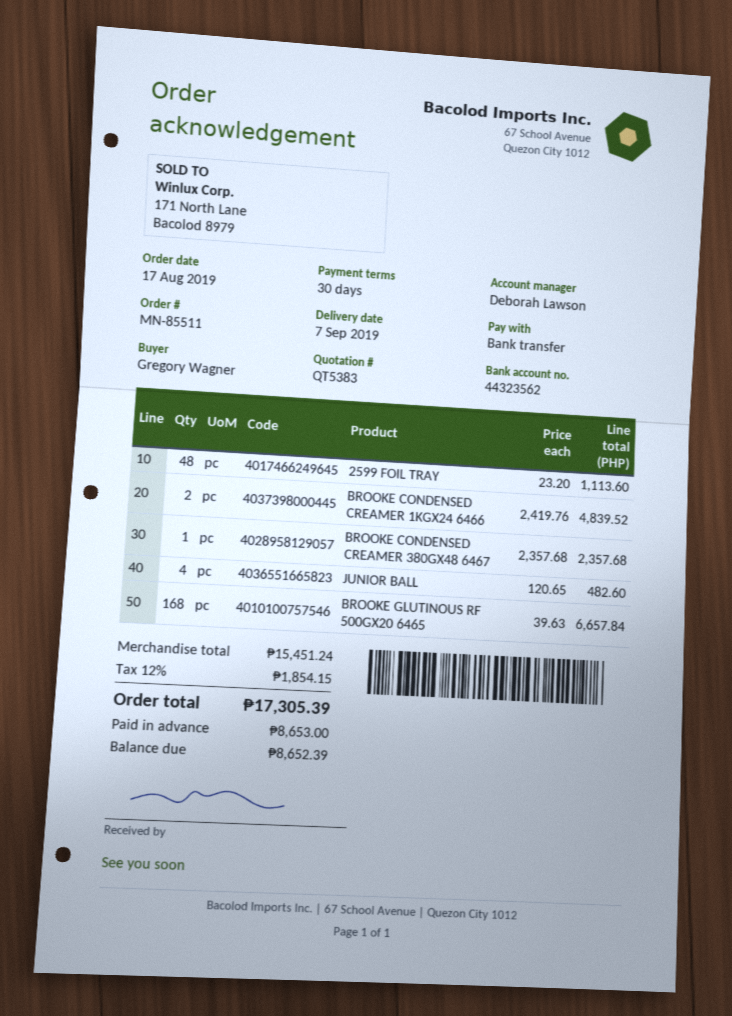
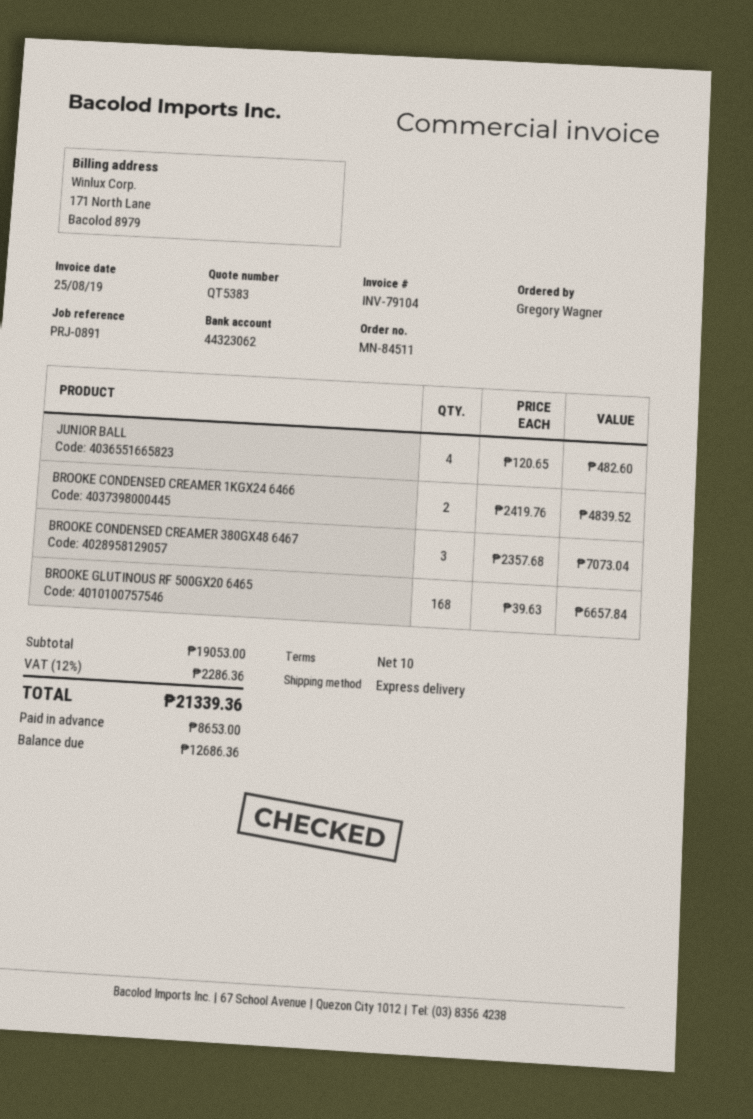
order number: MN-85511 -> MN-84511
payment terms: 30 days -> 10 days
bank account: 44323562 -> 44323062
2599 FOIL TRAY: 48 x 23.20 = 1113.60 -> none
BROOKE CONDENSED CREAMER 380GX48 6467: 1 x 2357.68 = 2357.68 -> 3 x 2357.68 = 7073.04
subtotal: 15451.24 -> 19053.00
tax: 12% = 1854.15 -> 12% = 2286.36
total: 17305.39 -> 21339.36
balance: 8652.39 -> 12686.36

